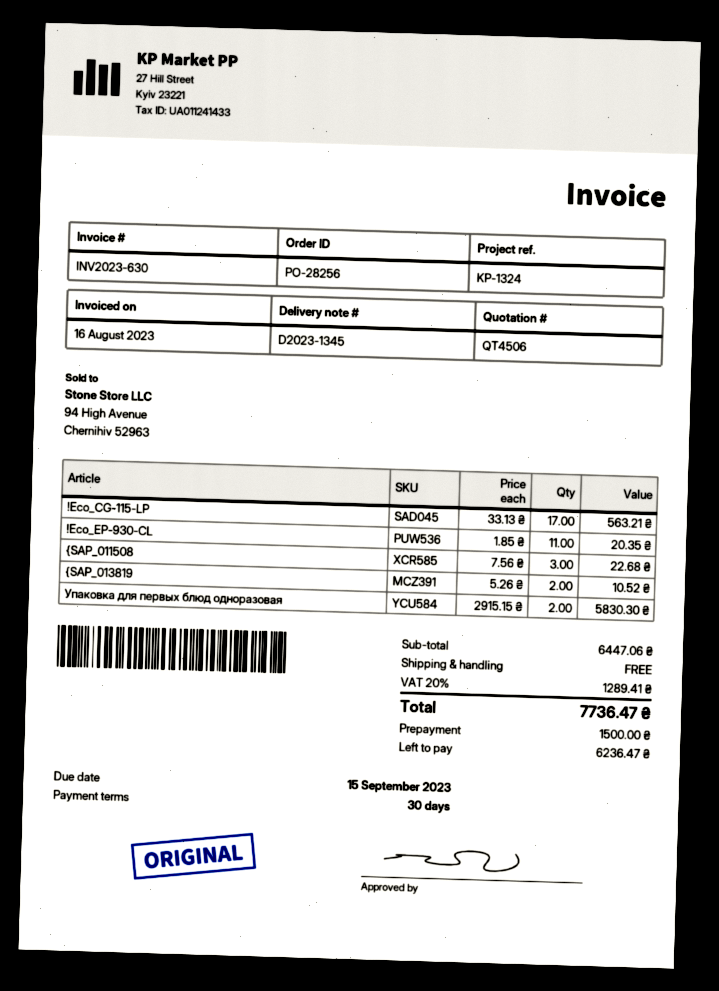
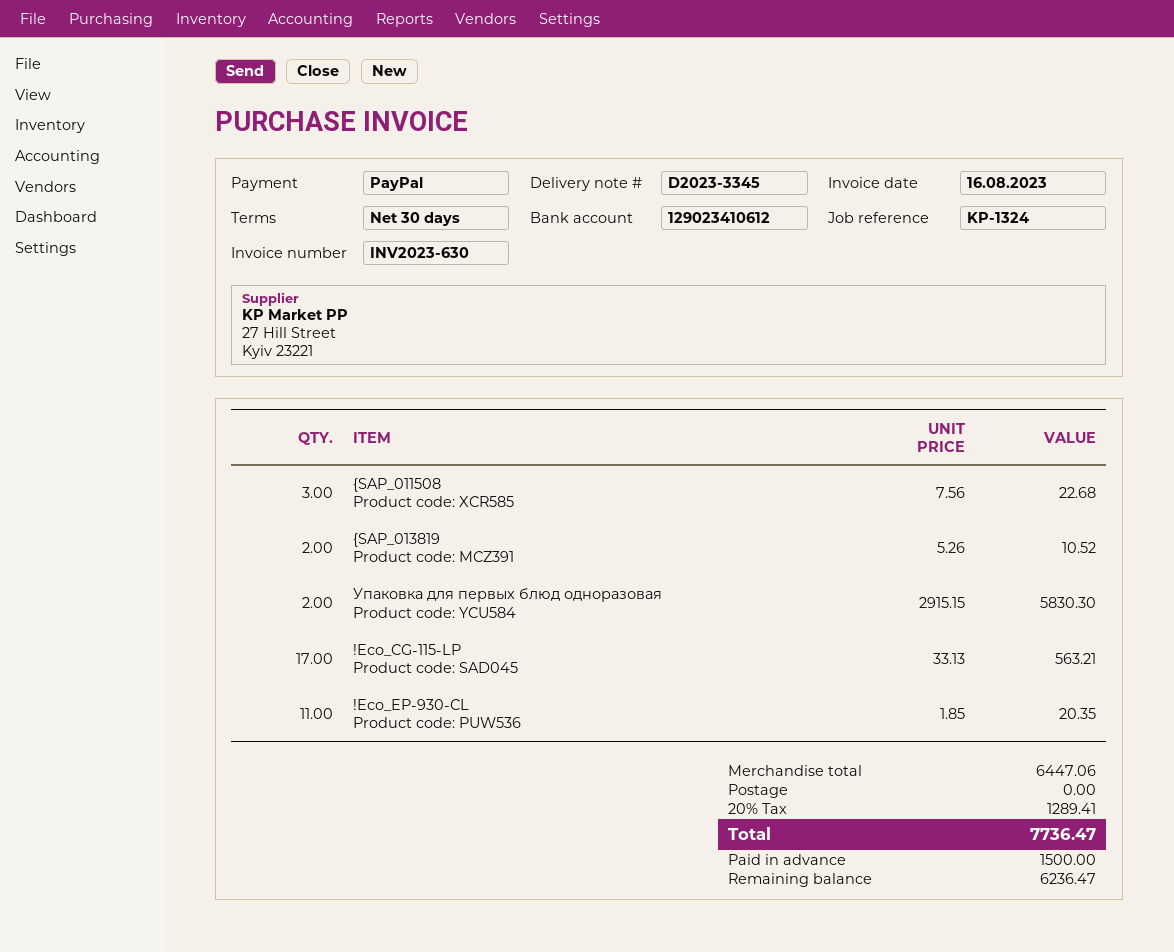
delivery note number: D2023-1345 -> D2023-3345

